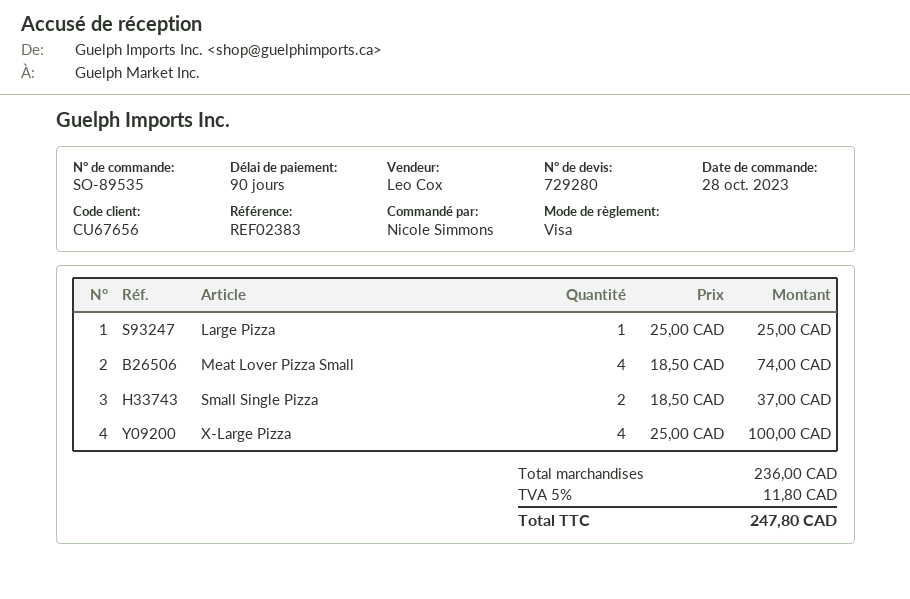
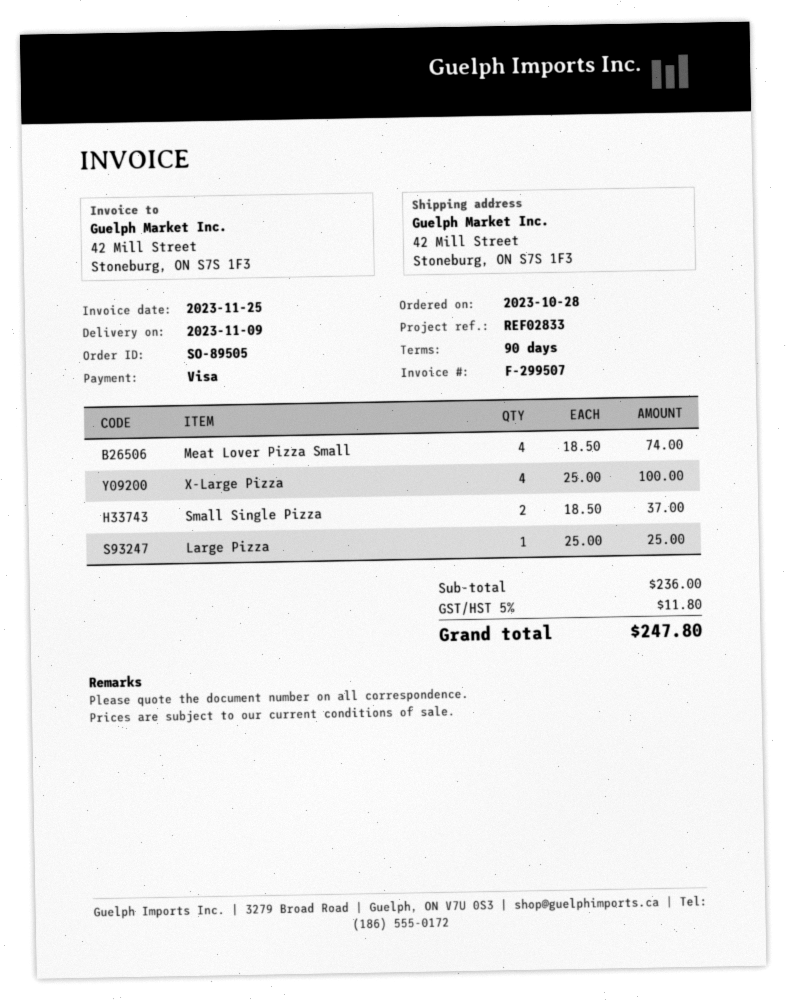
order number: SO-89535 -> SO-89505
reference: REF02383 -> REF02833

